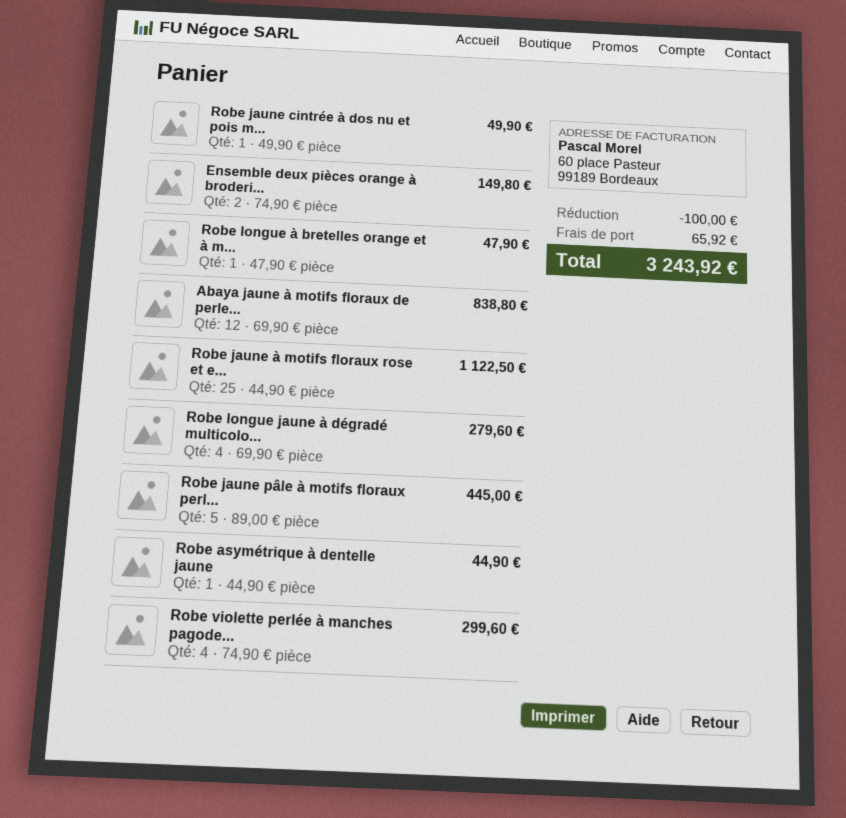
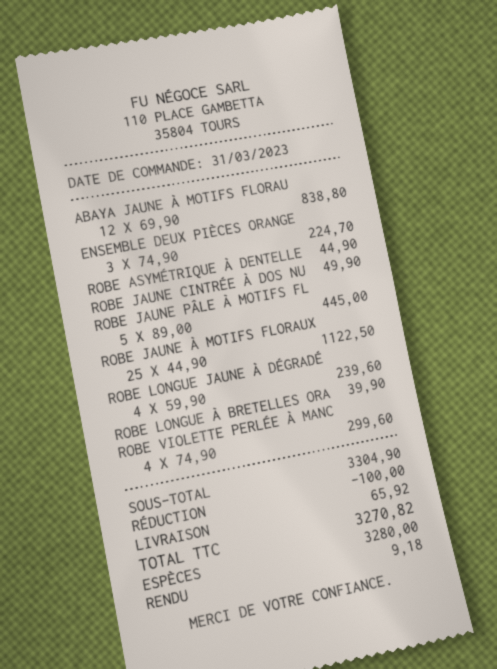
Ensemble deux pièces orange à broderi...: 2 x 74.90 = 149.80 -> 3 x 74.90 = 224.70
Robe longue à bretelles orange et à m...: 1 x 47.90 = 47.90 -> 1 x 39.90 = 39.90
Robe longue jaune à dégradé multicolo...: 4 x 69.90 = 279.60 -> 4 x 59.90 = 239.60
total: 3243.92 -> 3270.82

